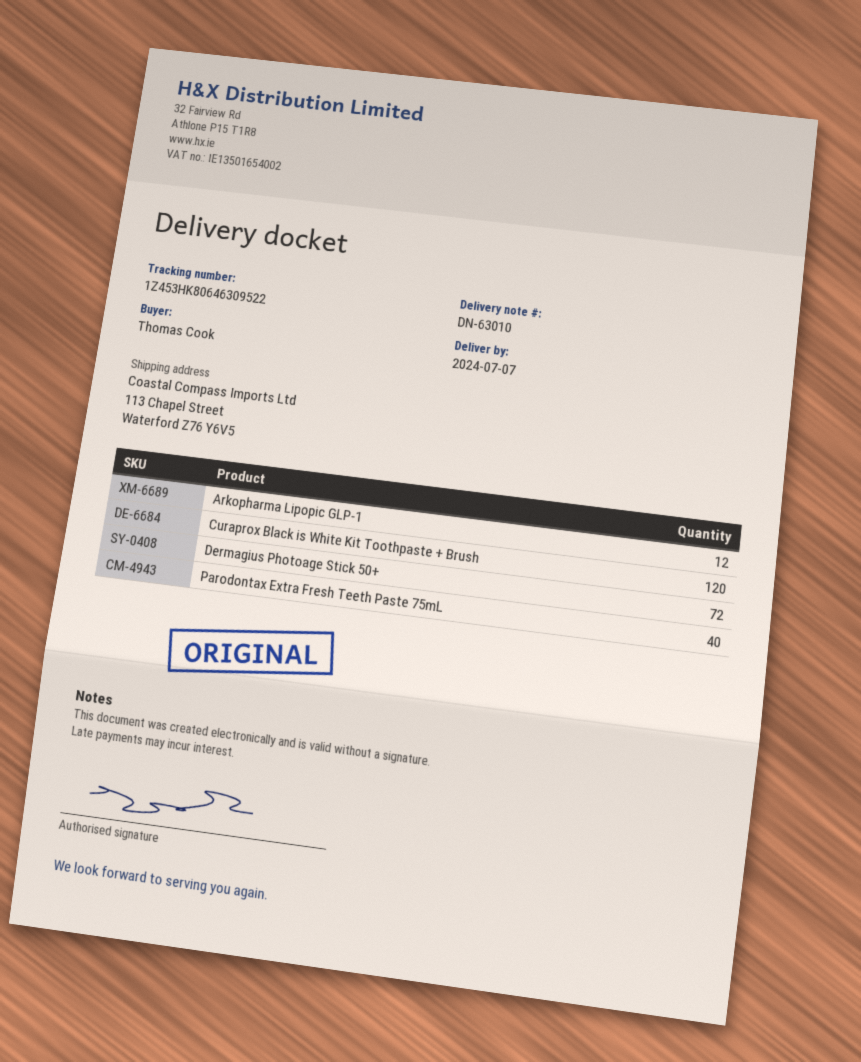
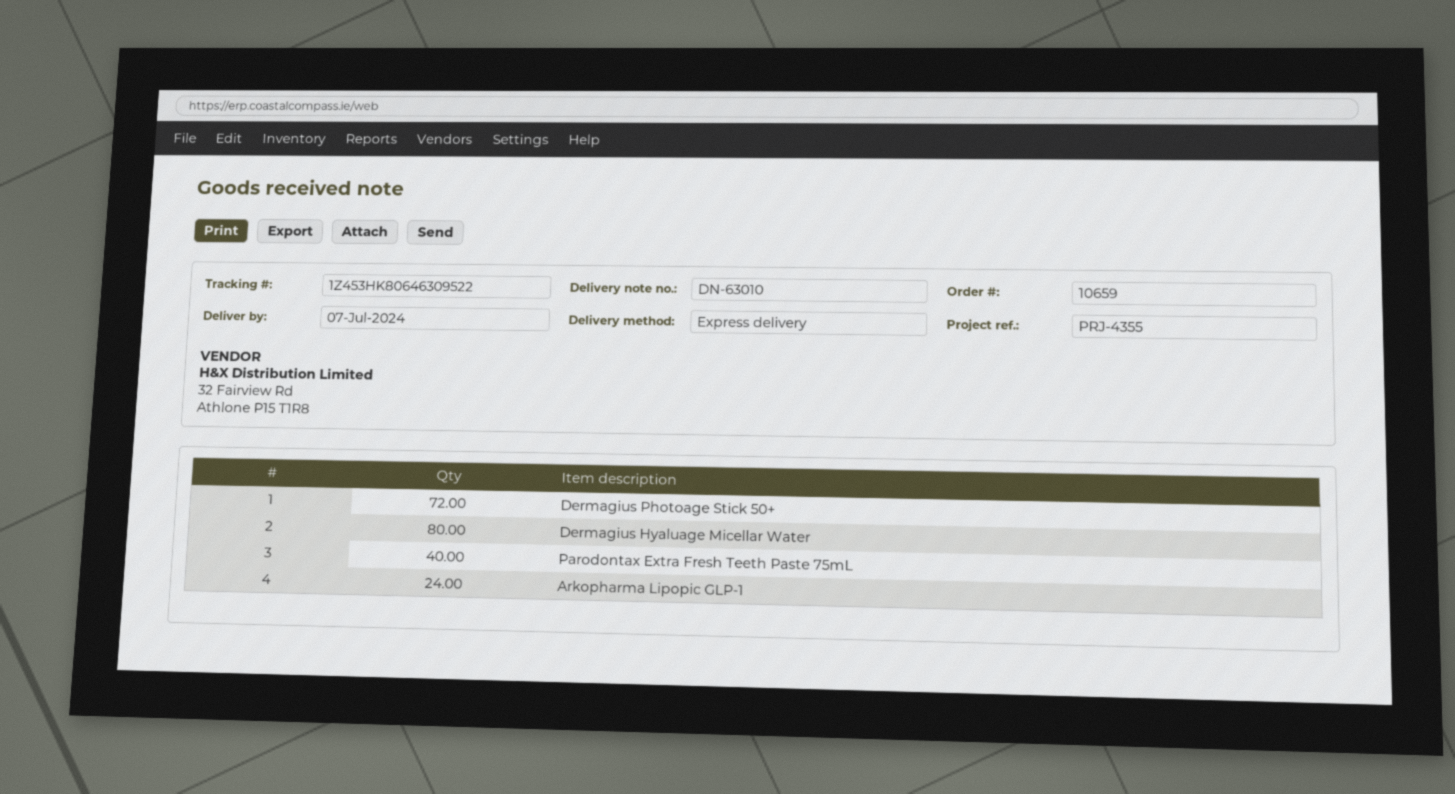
Arkopharma Lipopic GLP-1: 12 -> 24
Curaprox Black is White Kit Toothpaste + Brush: 120 -> none
Dermagius Hyaluage Micellar Water: none -> 80

